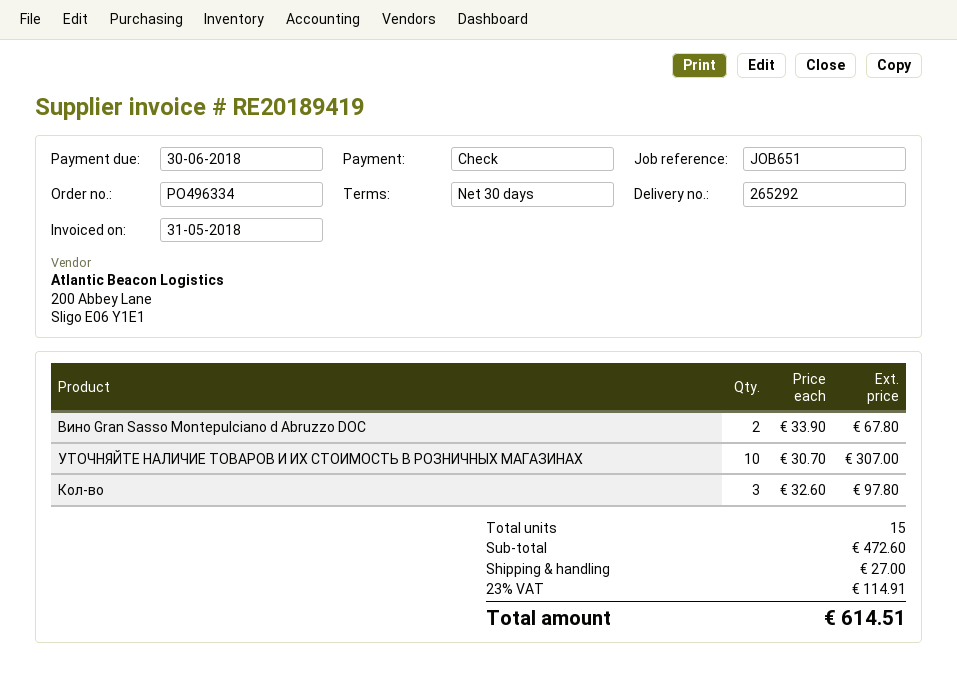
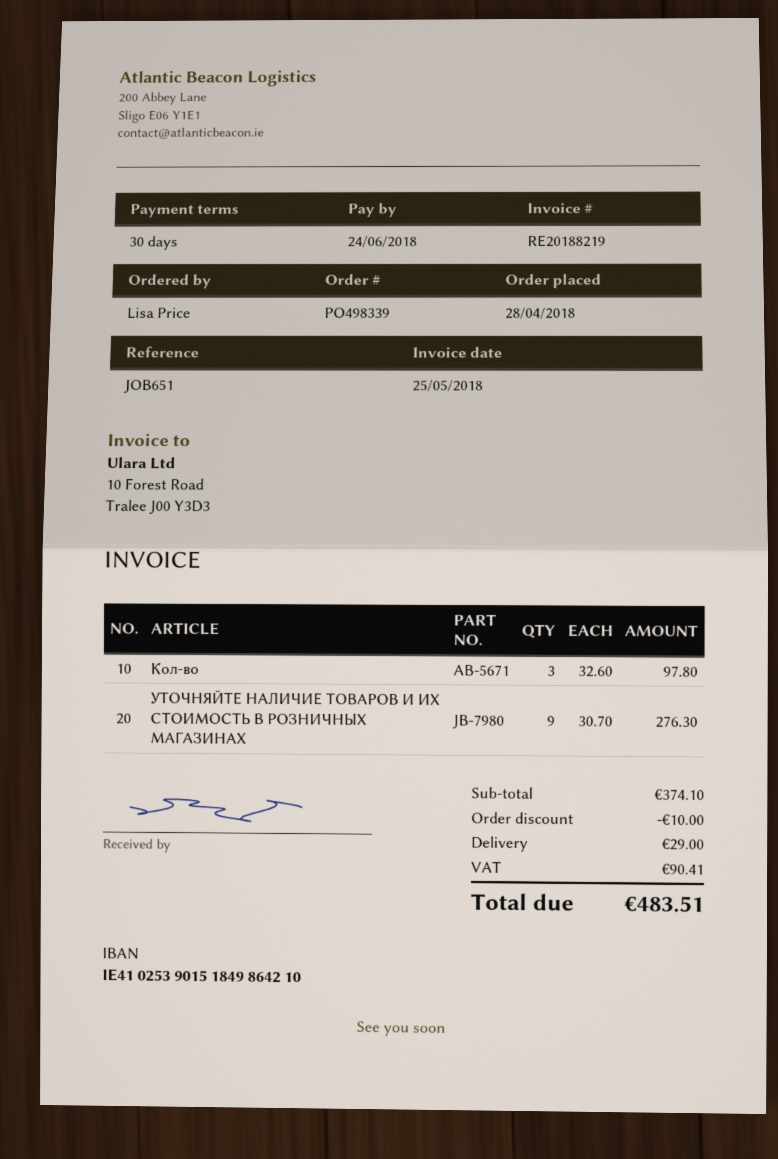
order number: PO496334 -> PO498339
invoice number: RE20189419 -> RE20188219
invoice date: 2018-05-31 -> 2018-05-25
due date: 2018-06-30 -> 2018-06-24
Вино Gran Sasso Montepulciano d Abruzzo DOC: 2 x 33.90 = 67.80 -> none
УТОЧНЯЙТЕ НАЛИЧИЕ ТОВАРОВ И ИХ СТОИМОСТЬ В РОЗНИЧНЫХ МАГАЗИНАХ: 10 x 30.70 = 307.00 -> 9 x 30.70 = 276.30
subtotal: 472.60 -> 374.10
discount: none -> 10.00
shipping: 27.00 -> 29.00
tax: 114.91 -> 90.41
total: 614.51 -> 483.51

